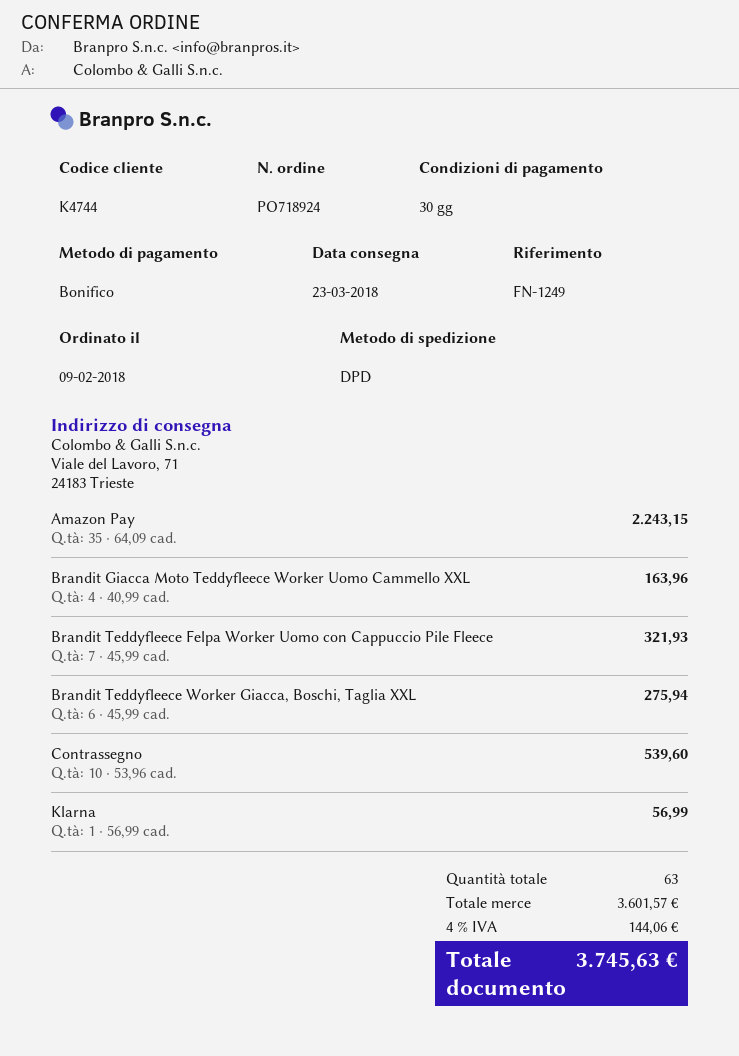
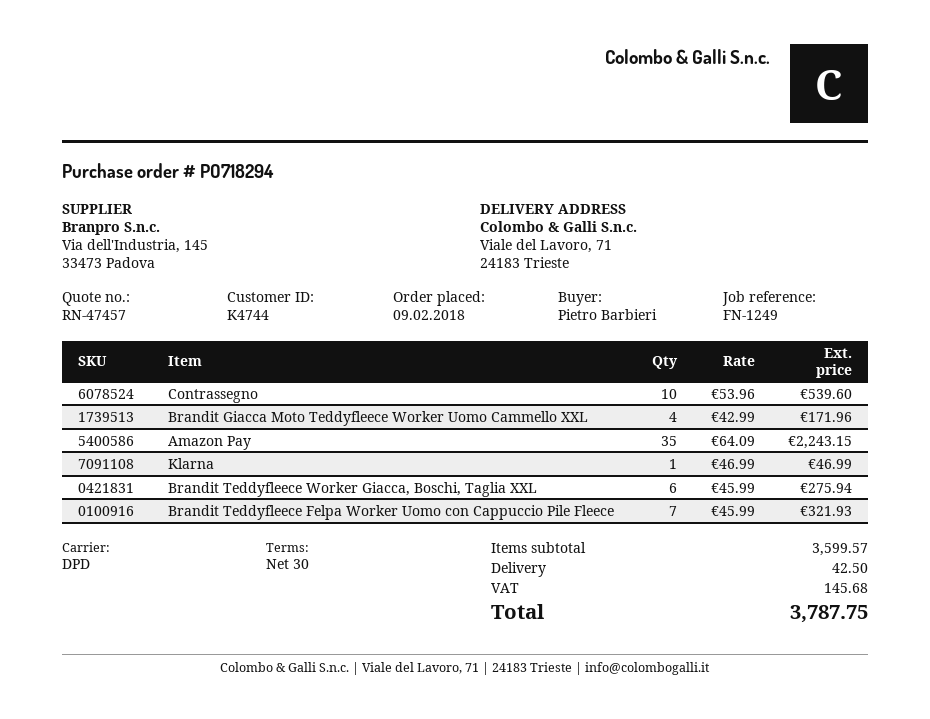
order number: PO718924 -> PO718294
Brandit Giacca Moto Teddyfleece Worker Uomo Cammello XXL: 4 x 40.99 = 163.96 -> 4 x 42.99 = 171.96
Klarna: 1 x 56.99 = 56.99 -> 1 x 46.99 = 46.99
subtotal: 3601.57 -> 3599.57
shipping: none -> 42.50
tax: 144.06 -> 145.68
total: 3745.63 -> 3787.75

